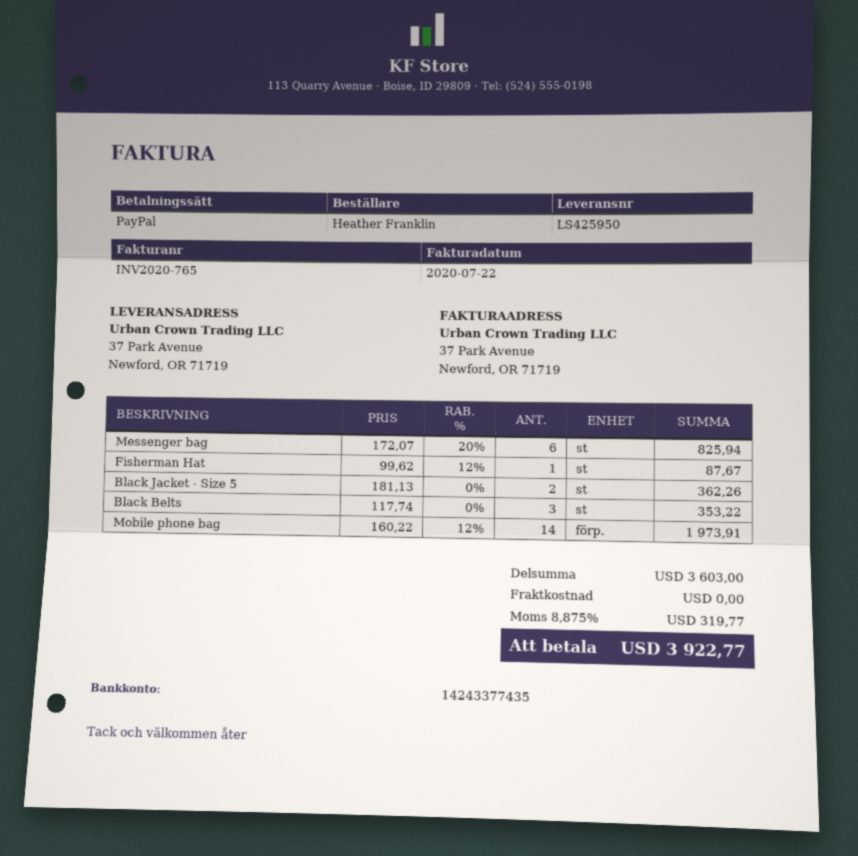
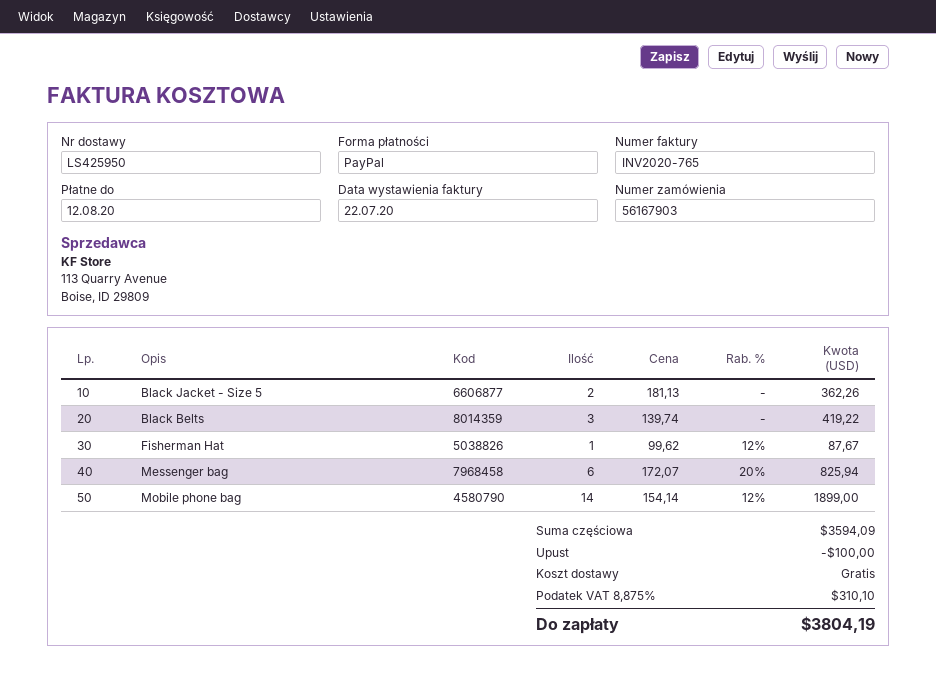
Black Belts: 3 x 117.74 = 353.22 -> 3 x 139.74 = 419.22
Mobile phone bag: 14 x 160.22 - 12% = 1973.91 -> 14 x 154.14 - 12% = 1899.00
subtotal: 3603.00 -> 3594.09
discount: none -> 100.00
tax: 8.875% = 319.77 -> 8.875% = 310.10
total: 3922.77 -> 3804.19

